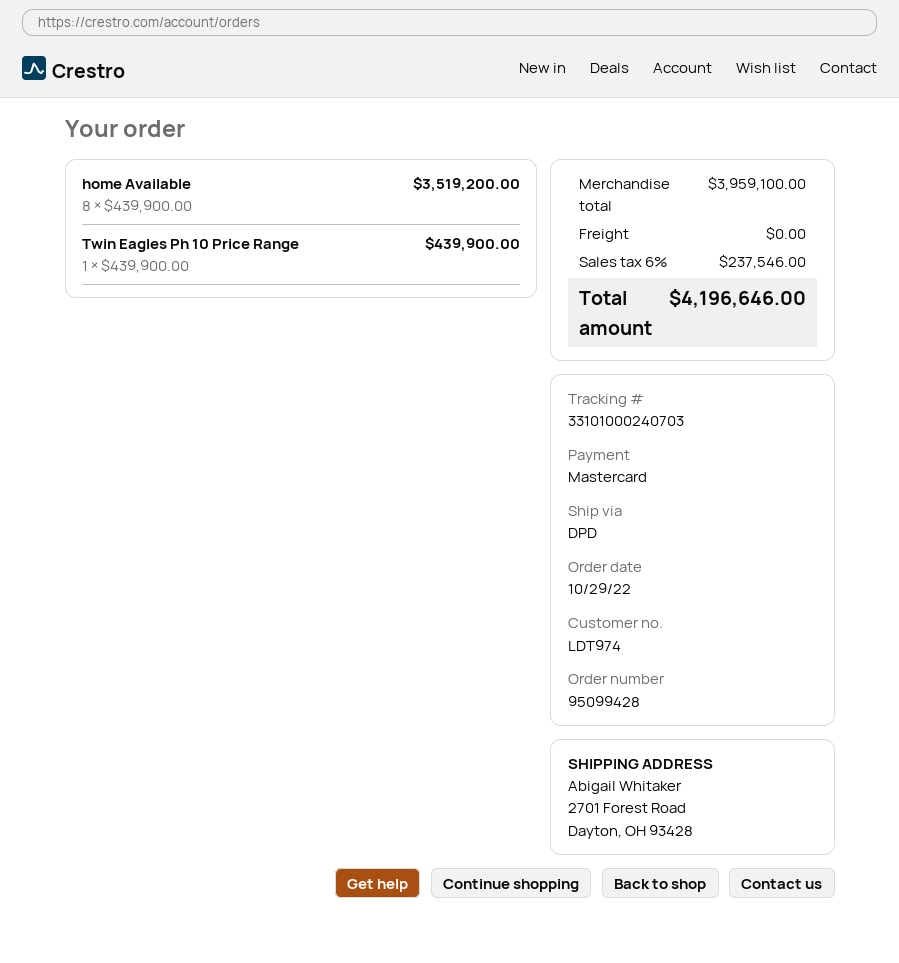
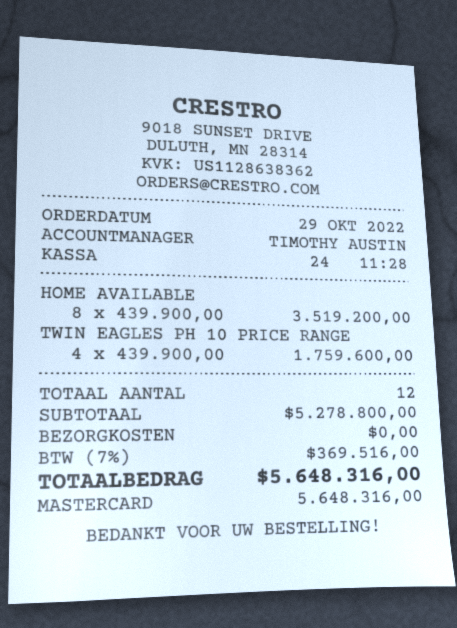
Twin Eagles Ph 10 Price Range: 1 x 439900.00 = 439900.00 -> 4 x 439900.00 = 1759600.00
subtotal: 3959100.00 -> 5278800.00
tax: 6% = 237546.00 -> 7% = 369516.00
total: 4196646.00 -> 5648316.00

